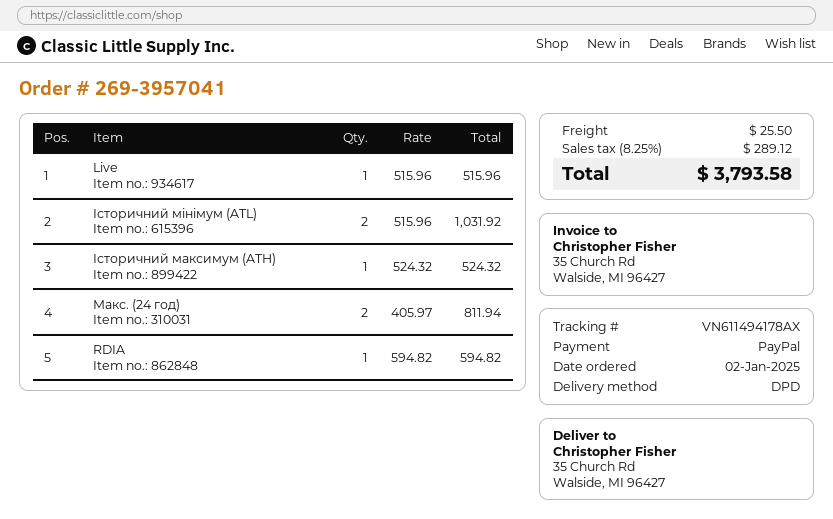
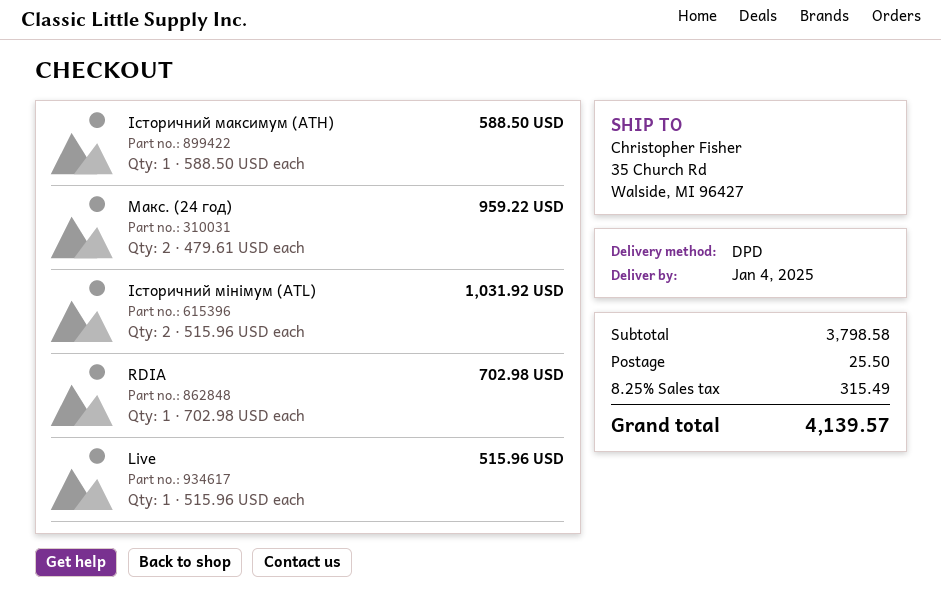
Історичний максимум (ATH): 1 x 524.32 = 524.32 -> 1 x 588.50 = 588.50
Макс. (24 год): 2 x 405.97 = 811.94 -> 2 x 479.61 = 959.22
RDIA: 1 x 594.82 = 594.82 -> 1 x 702.98 = 702.98
tax: 8.25% = 289.12 -> 8.25% = 315.49
total: 3793.58 -> 4139.57

